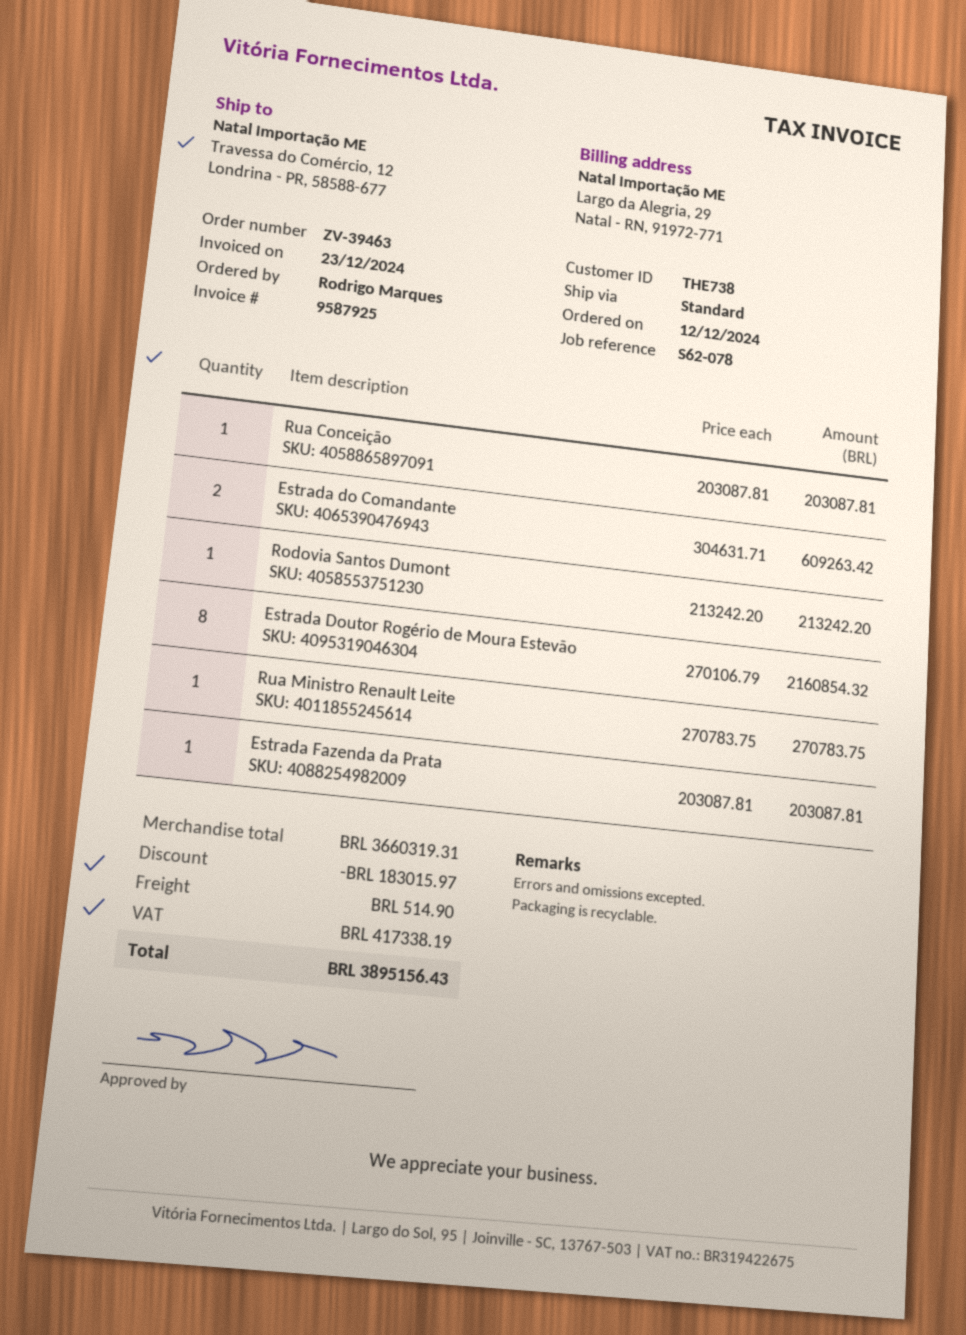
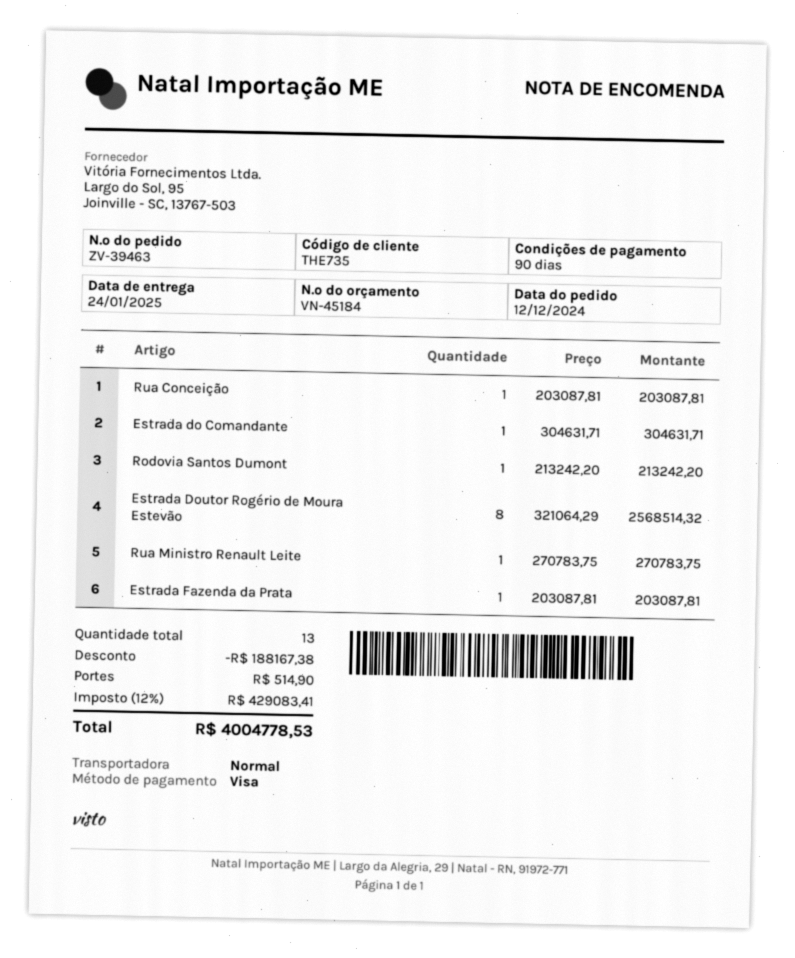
customer number: THE738 -> THE735
Estrada do Comandante: 2 x 304631.71 = 609263.42 -> 1 x 304631.71 = 304631.71
Estrada Doutor Rogério de Moura Estevão: 8 x 270106.79 = 2160854.32 -> 8 x 321064.29 = 2568514.32
discount: 183015.97 -> 188167.38
tax: 417338.19 -> 429083.41
total: 3895156.43 -> 4004778.53

